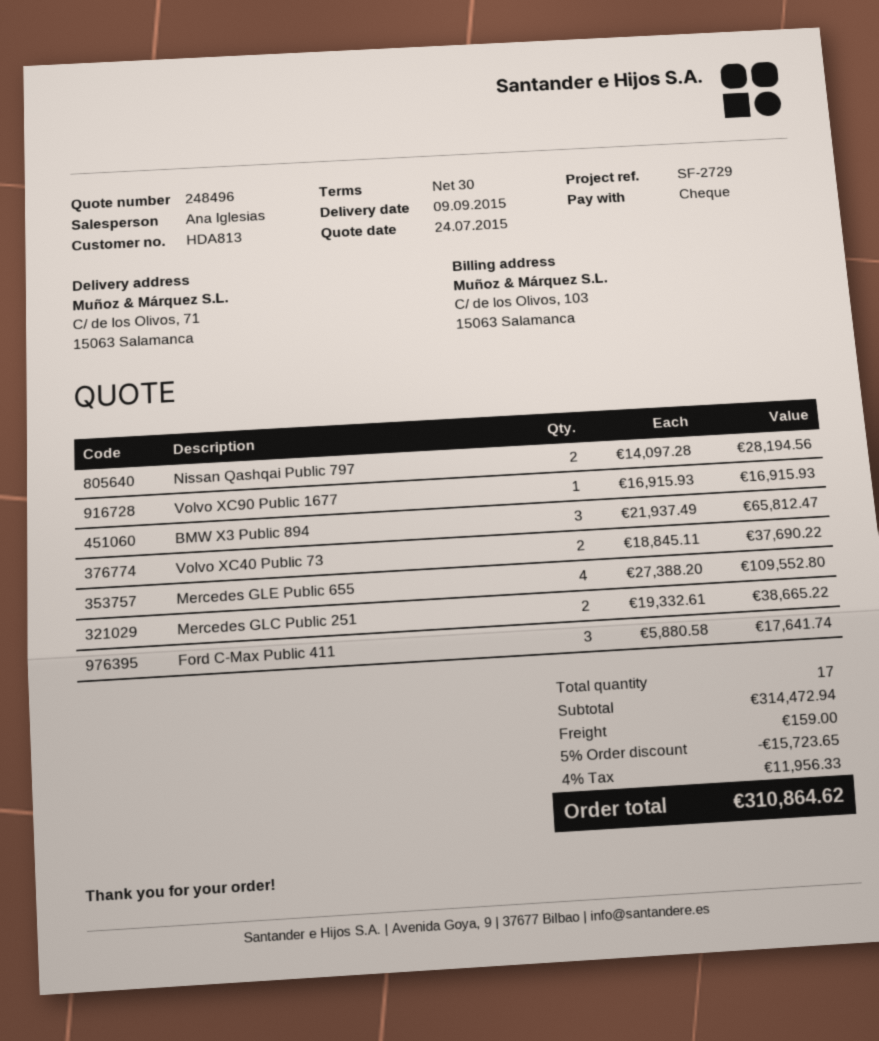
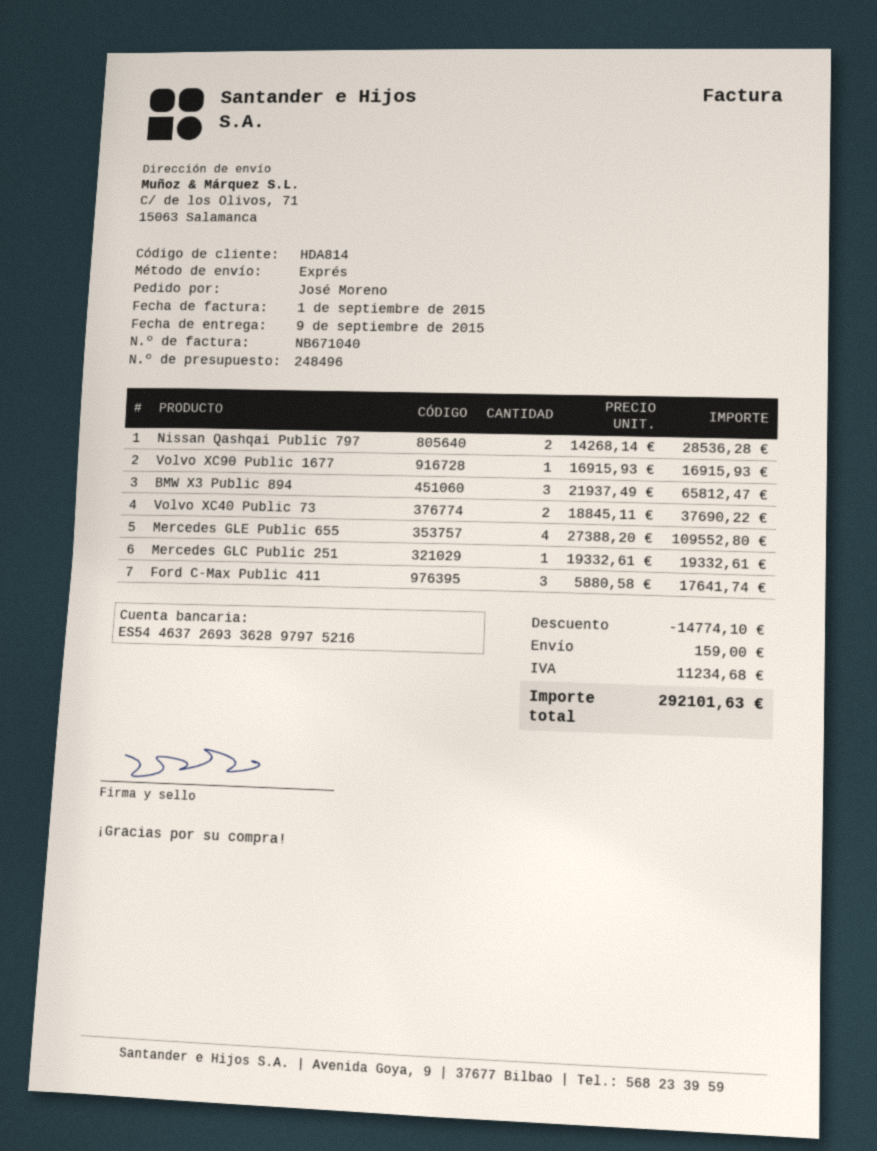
customer number: HDA813 -> HDA814
Nissan Qashqai Public 797: 2 x 14097.28 = 28194.56 -> 2 x 14268.14 = 28536.28
Mercedes GLC Public 251: 2 x 19332.61 = 38665.22 -> 1 x 19332.61 = 19332.61
discount: 15723.65 -> 14774.10
tax: 11956.33 -> 11234.68
total: 310864.62 -> 292101.63

